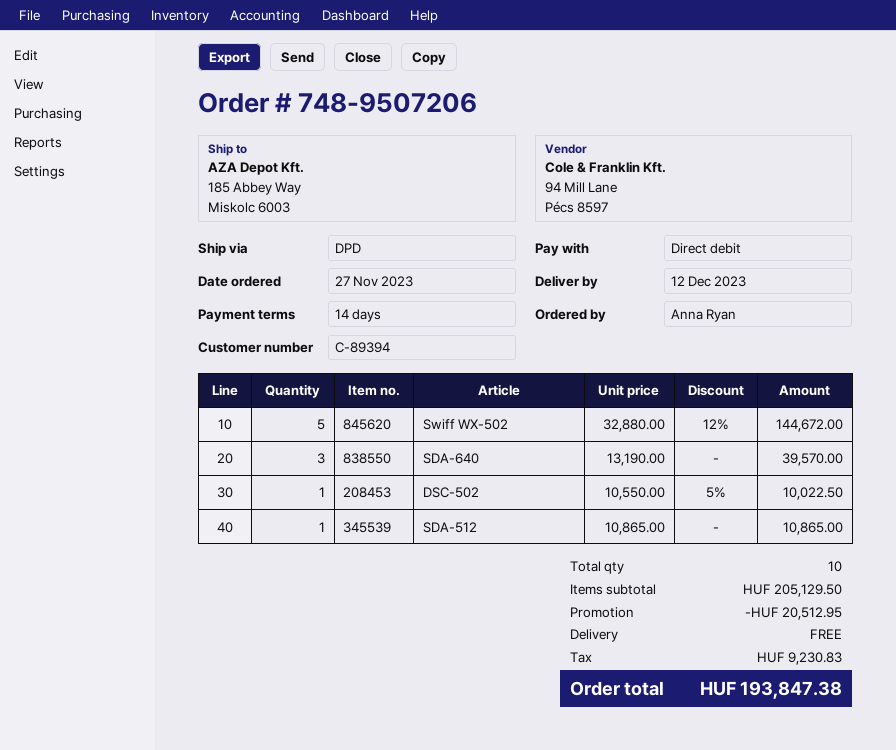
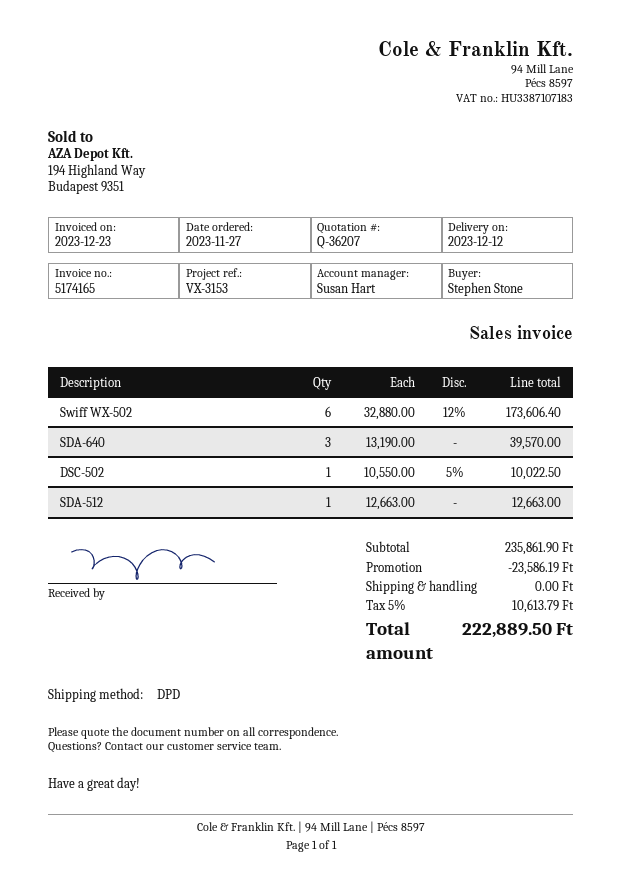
ordered by: Anna Ryan -> Stephen Stone
Swiff WX-502: 5 x 32880.00 - 12% = 144672.00 -> 6 x 32880.00 - 12% = 173606.40
SDA-512: 1 x 10865.00 = 10865.00 -> 1 x 12663.00 = 12663.00
subtotal: 205129.50 -> 235861.90
discount: 20512.95 -> 23586.19
tax: 9230.83 -> 10613.79
total: 193847.38 -> 222889.50

